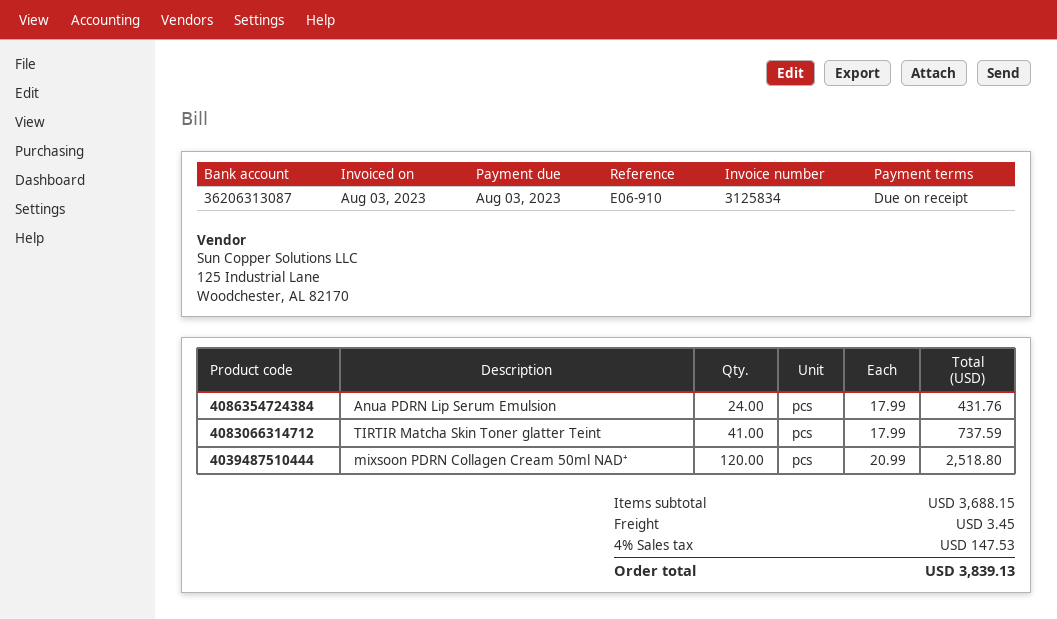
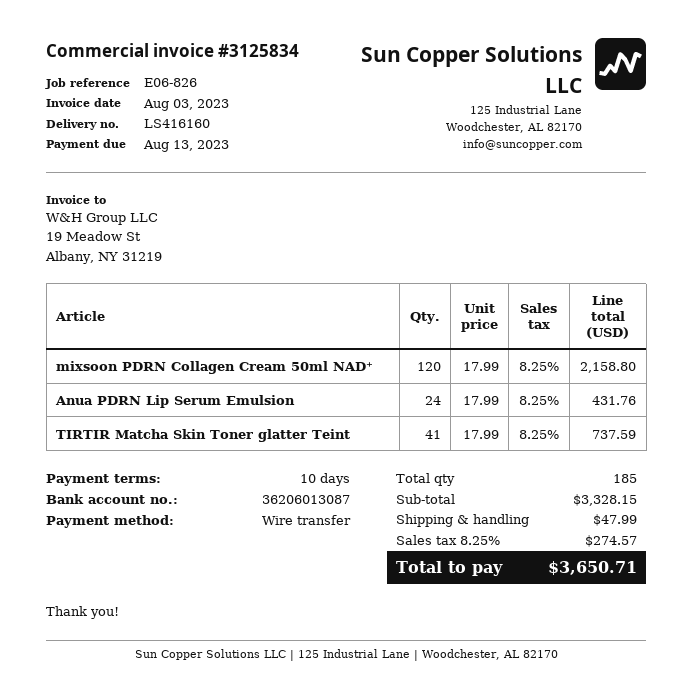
payment terms: on receipt -> 10 days
due date: 2023-08-03 -> 2023-08-13
reference: E06-910 -> E06-826
bank account: 36206313087 -> 36206013087
mixsoon PDRN Collagen Cream 50ml NAD⁺: 120 x 20.99 = 2518.80 -> 120 x 17.99 = 2158.80
subtotal: 3688.15 -> 3328.15
shipping: 3.45 -> 47.99
tax: 4% = 147.53 -> 8.25% = 274.57
total: 3839.13 -> 3650.71

